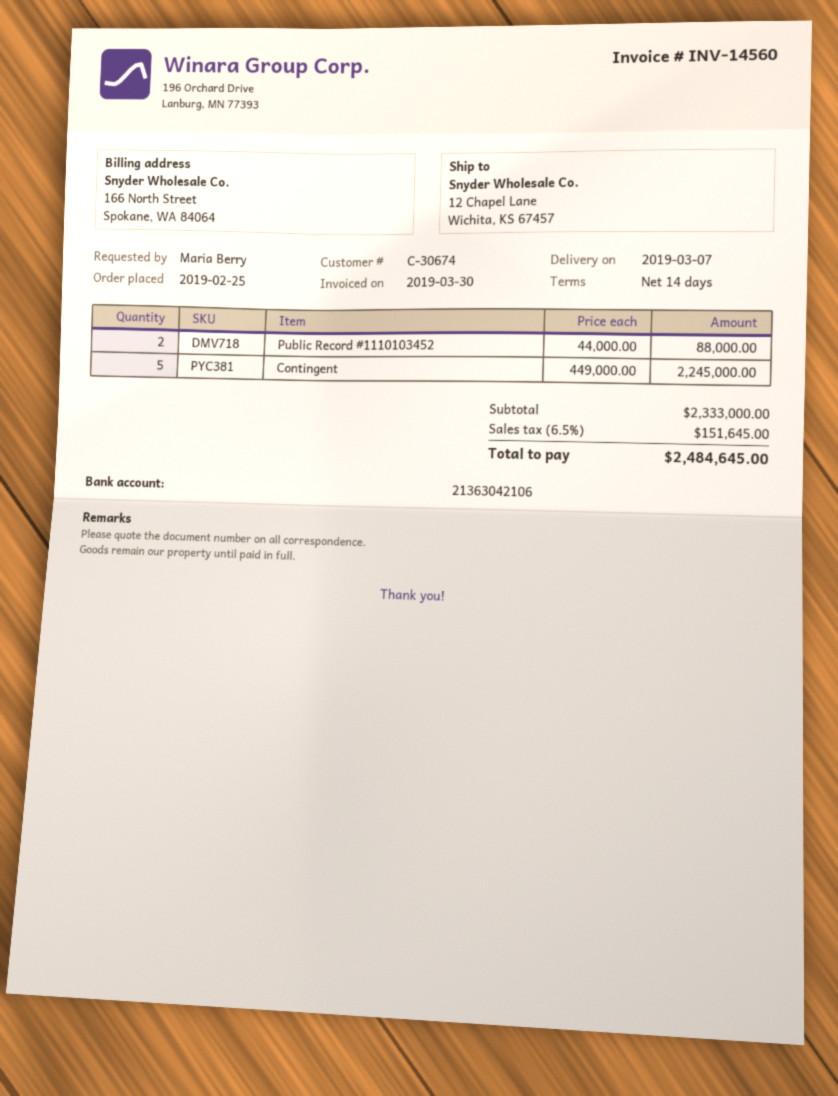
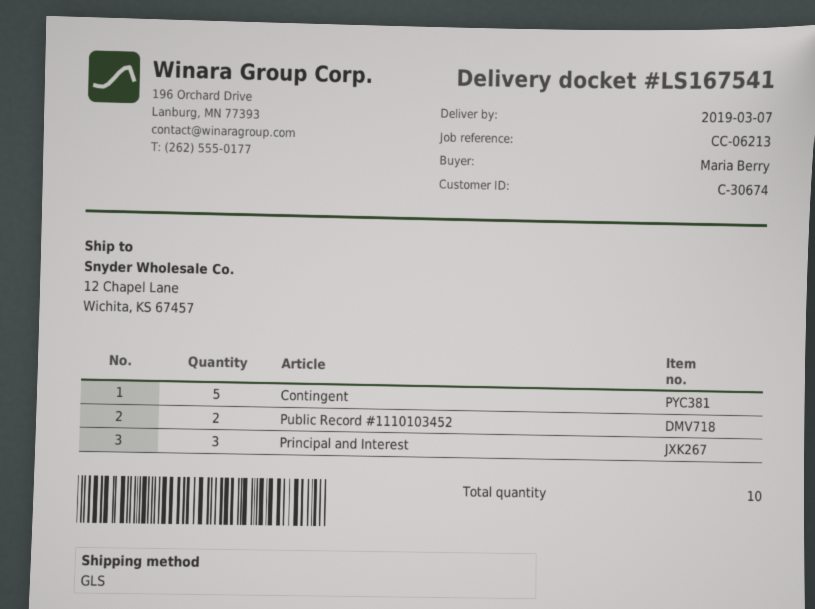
Principal and Interest: none -> 3

